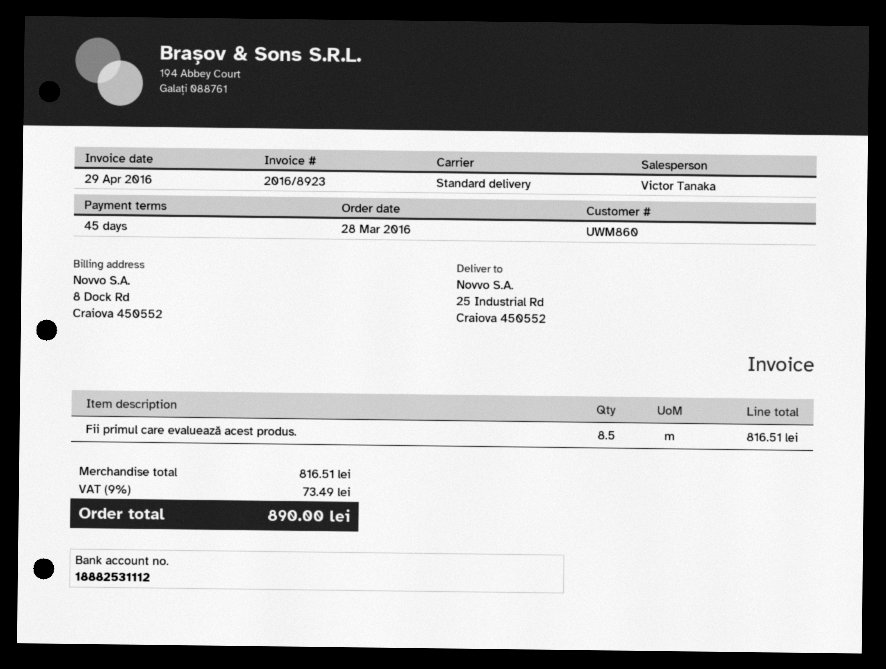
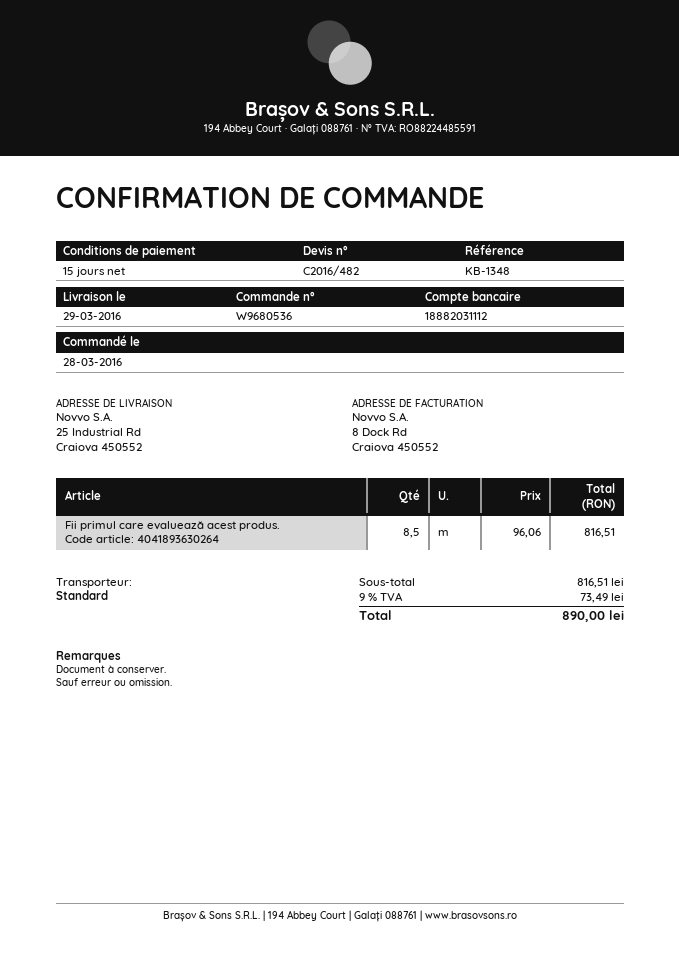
payment terms: 45 days -> 15 days
bank account: 18882531112 -> 18882031112

